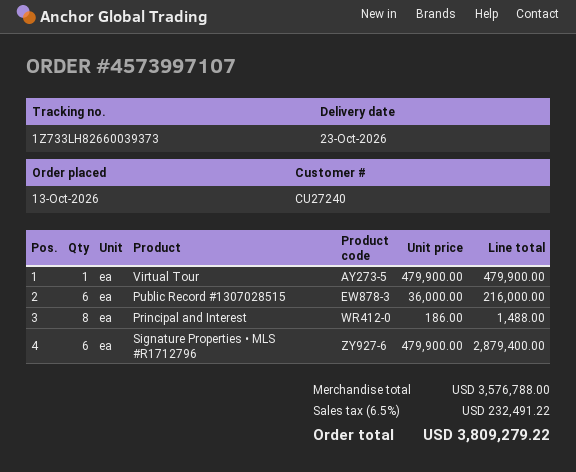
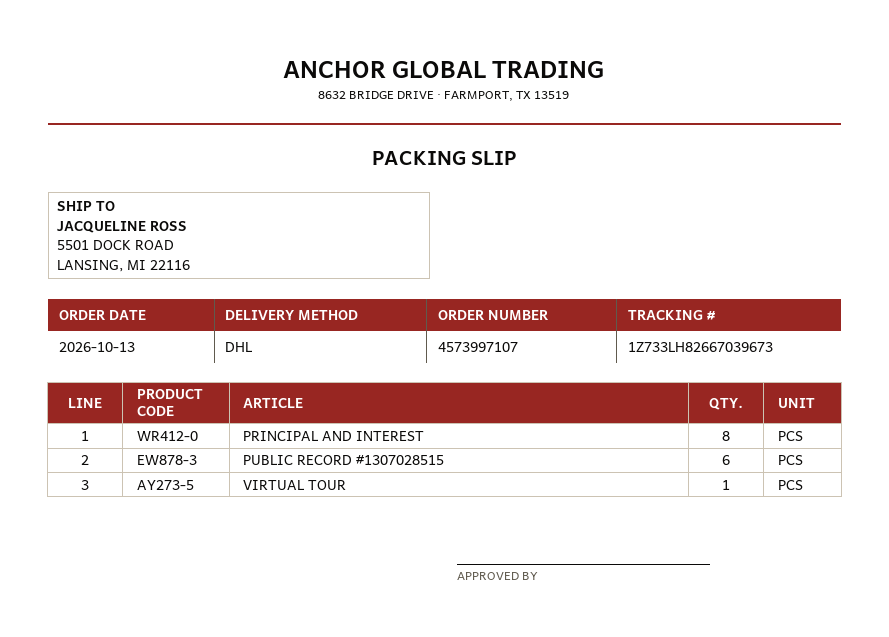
tracking number: 1Z733LH82660039373 -> 1Z733LH82667039673
Signature Properties • MLS #R1712796: 6 -> none

